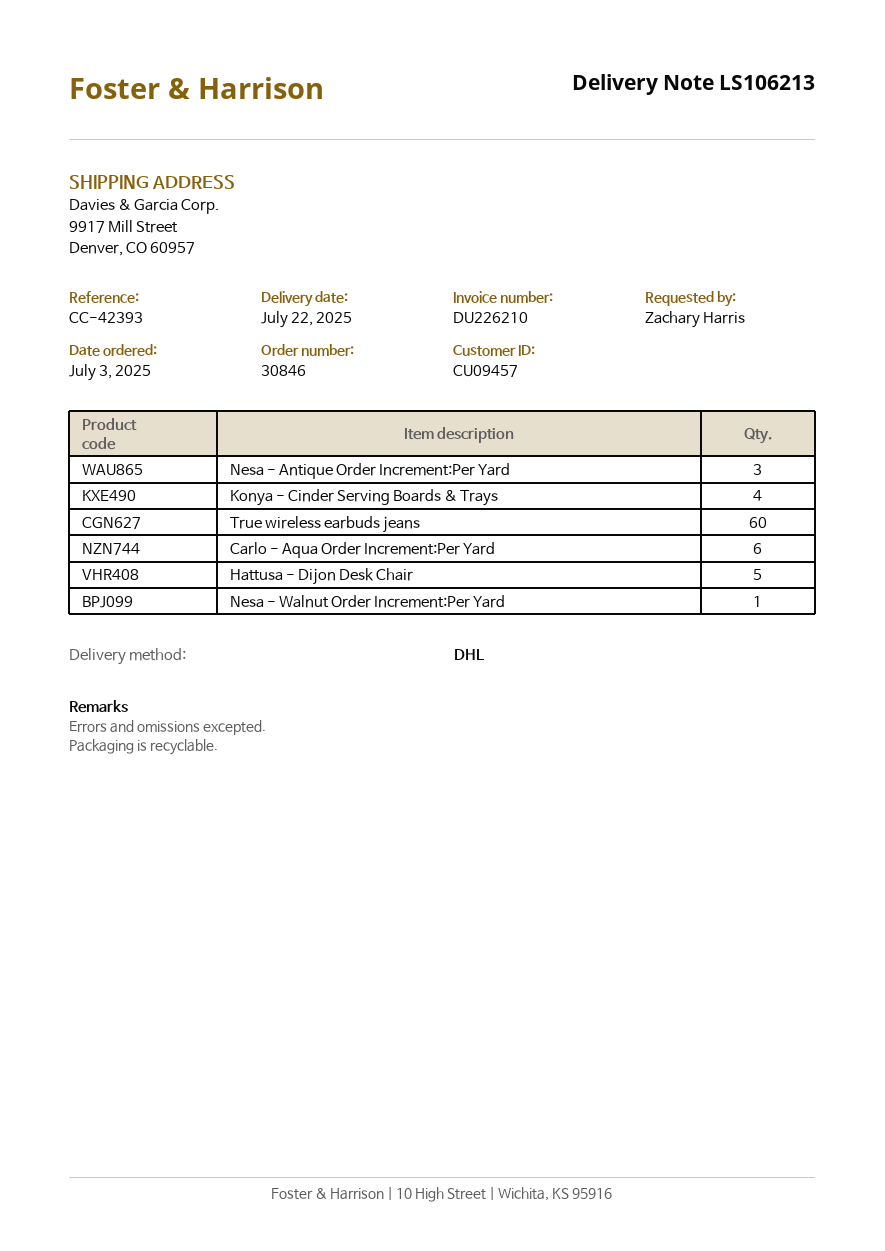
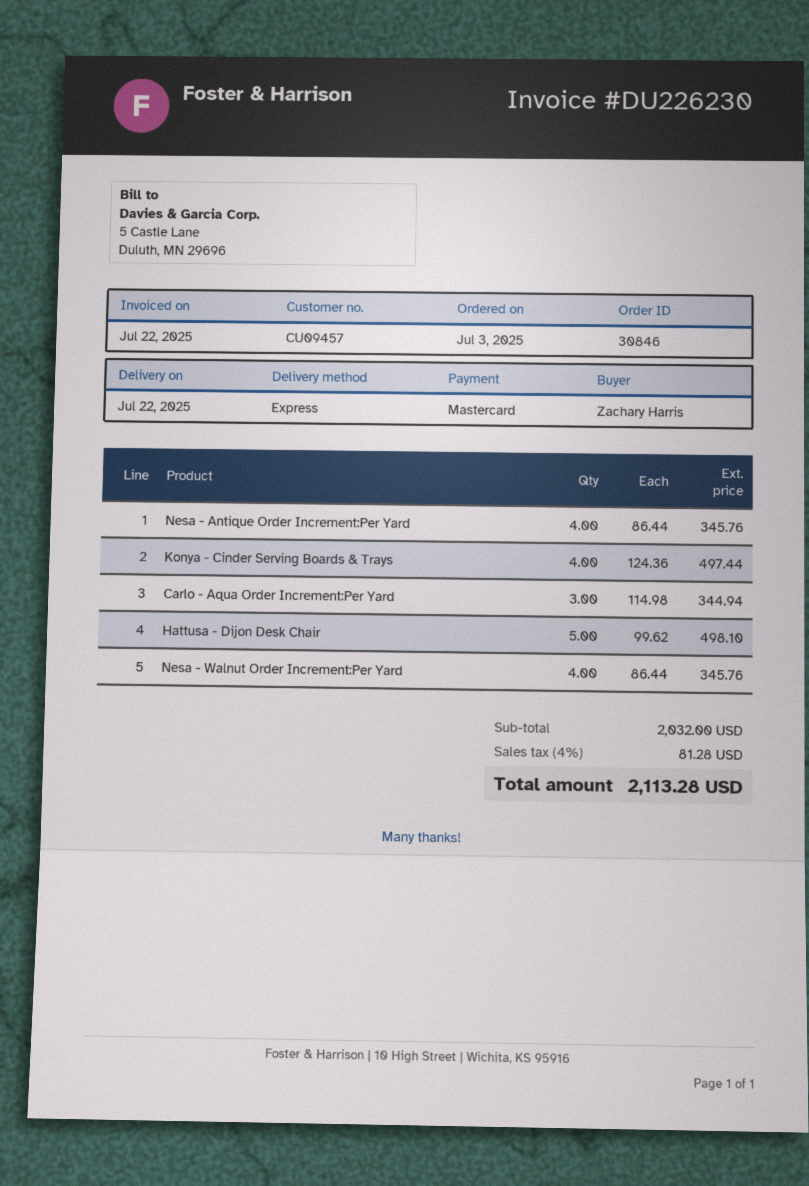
invoice number: DU226210 -> DU226230
shipping method: DHL -> express
Nesa - Antique Order Increment:Per Yard: 3 -> 4
True wireless earbuds jeans: 60 -> none
Carlo - Aqua Order Increment:Per Yard: 6 -> 3
Nesa - Walnut Order Increment:Per Yard: 1 -> 4

